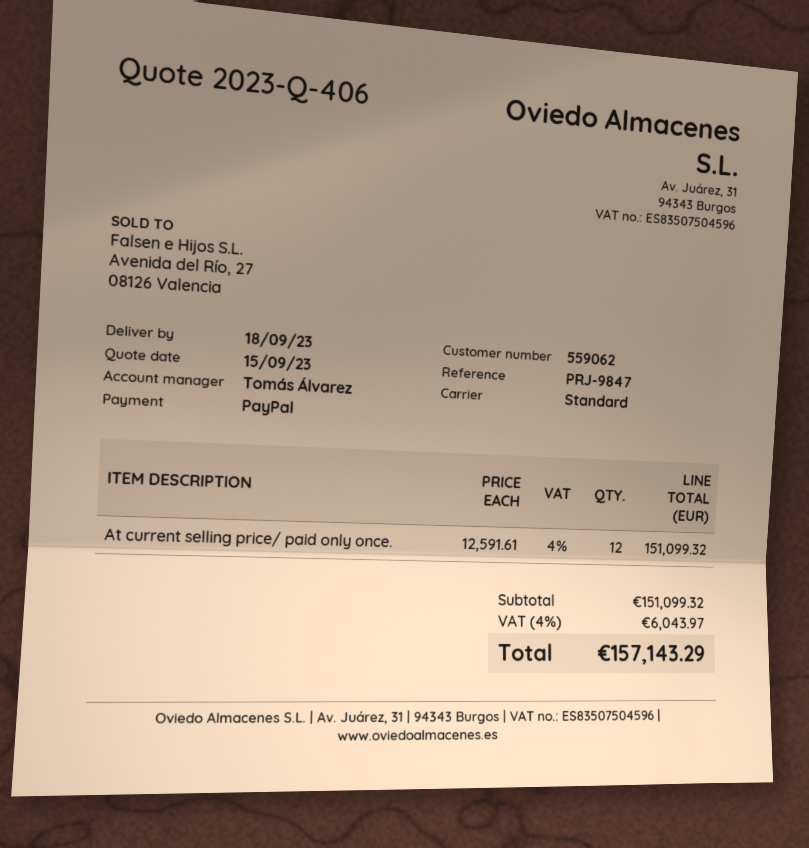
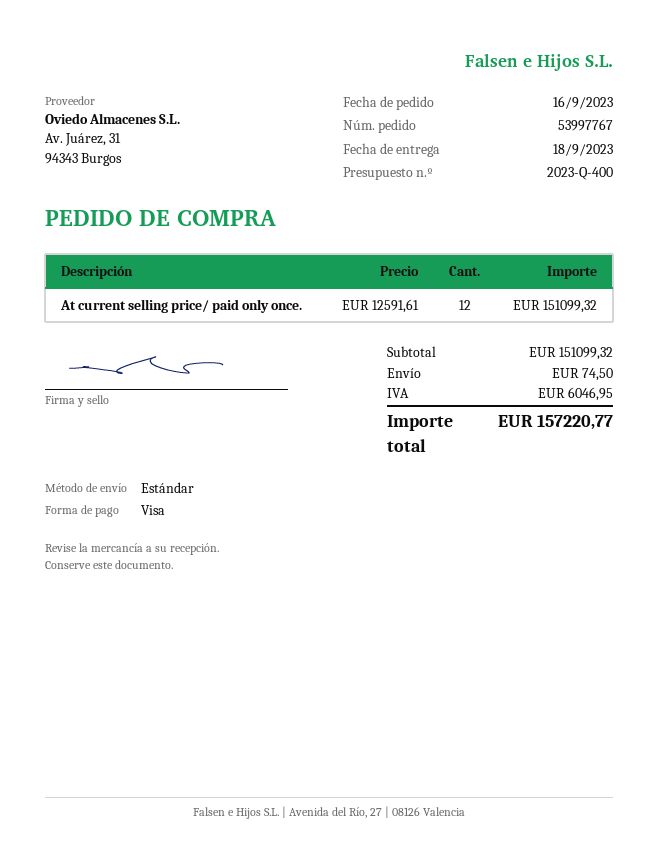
quote number: 2023-Q-406 -> 2023-Q-400
payment method: PayPal -> Visa
shipping: none -> 74.50
tax: 6043.97 -> 6046.95
total: 157143.29 -> 157220.77

